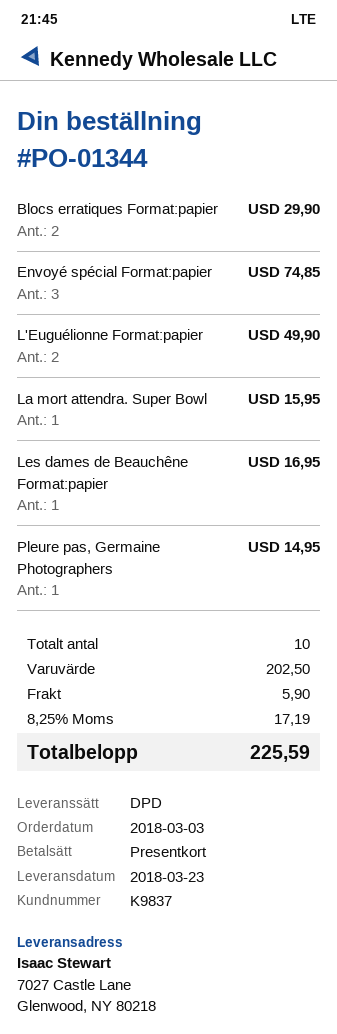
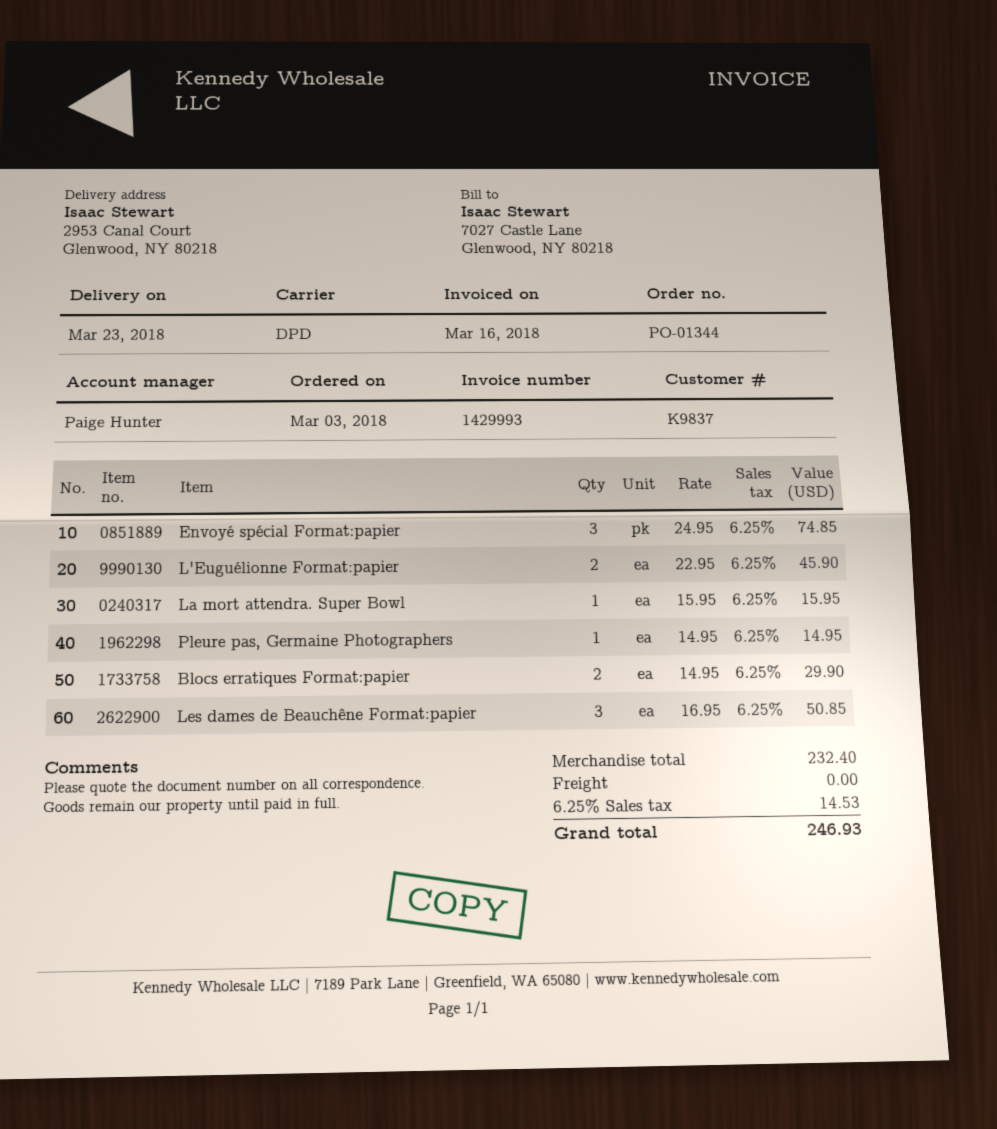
ship to: 7027 Castle Lane, Glenwood, NY 80218 -> 2953 Canal Court, Glenwood, NY 80218
L'Euguélionne Format:papier: 2 for 49.90 -> 2 for 45.90
Les dames de Beauchêne Format:papier: 1 for 16.95 -> 3 for 50.85
subtotal: 202.50 -> 232.40
shipping: 5.90 -> 0.00
tax: 8.25% = 17.19 -> 6.25% = 14.53
total: 225.59 -> 246.93

